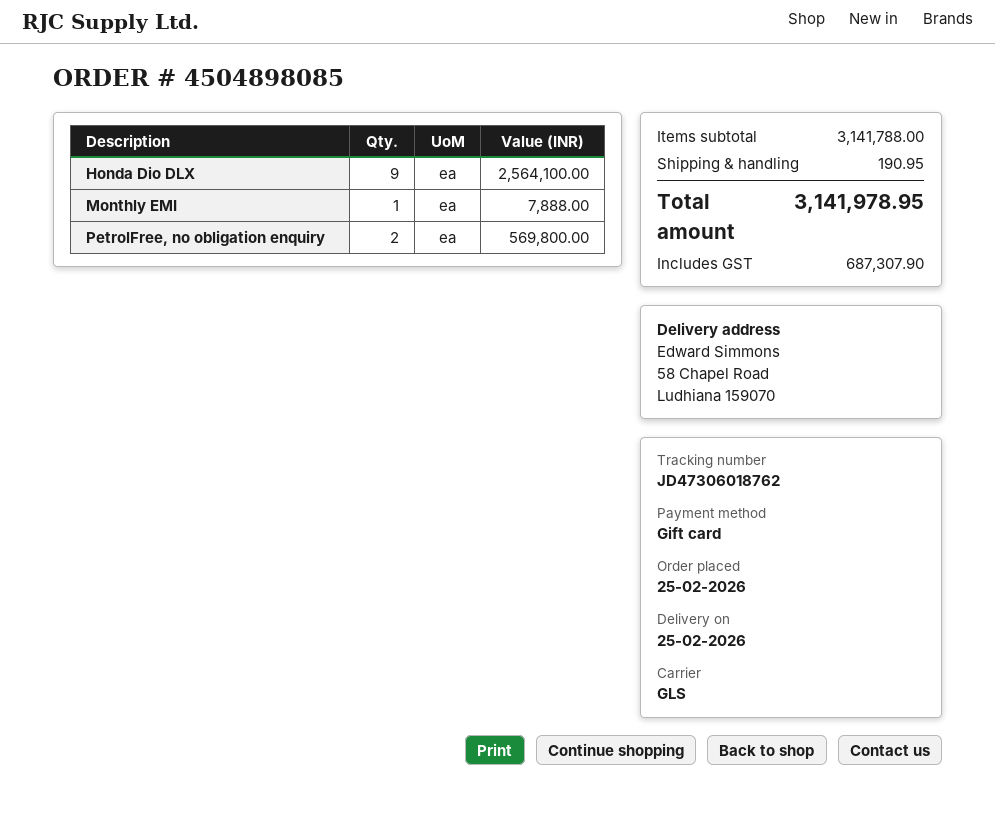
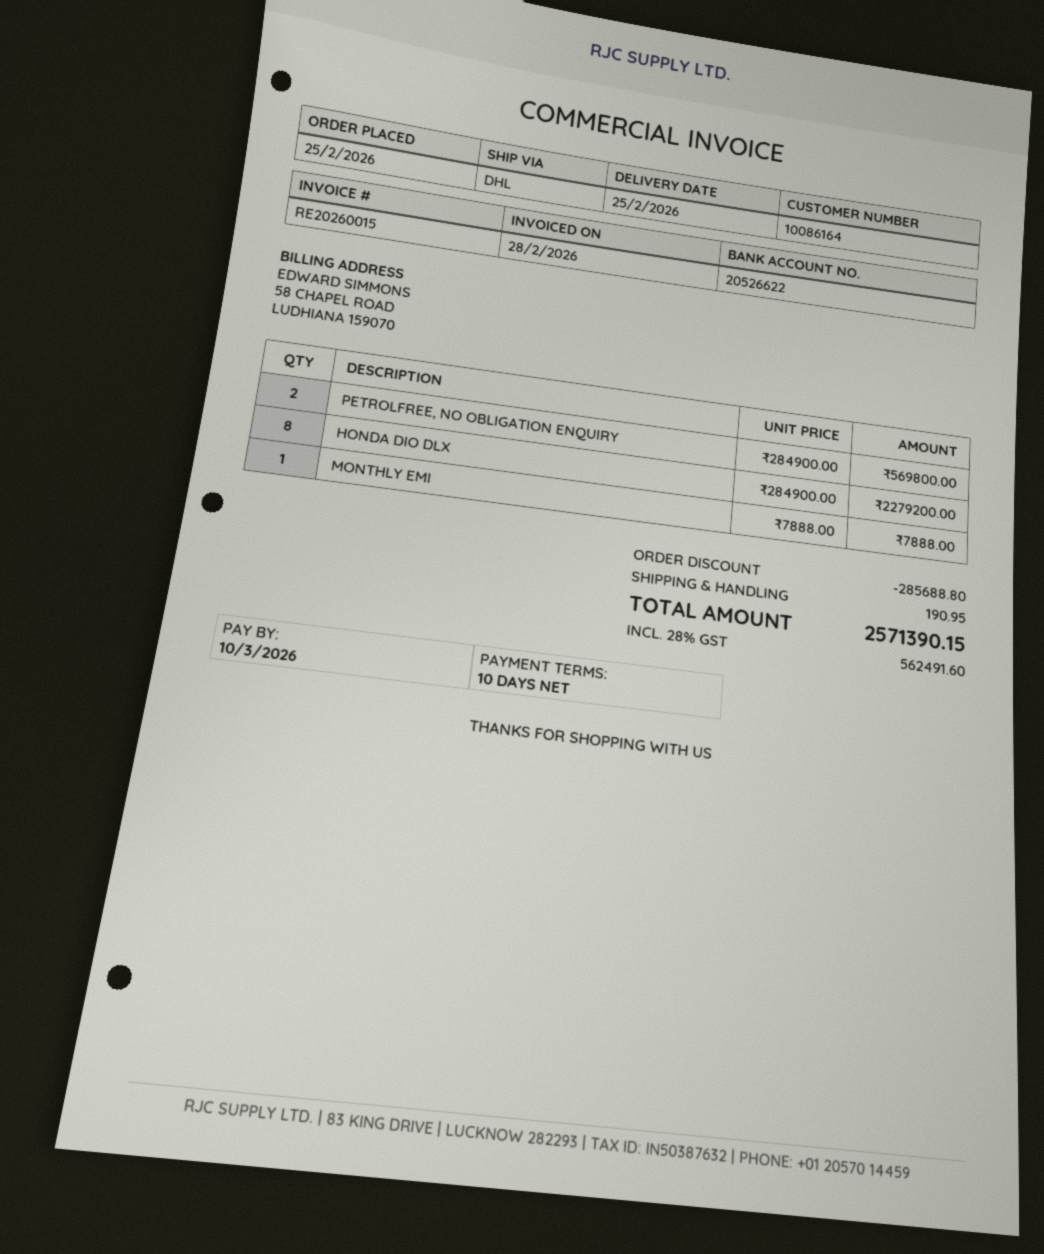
shipping method: GLS -> DHL
Honda Dio DLX: 9 for 2564100.00 -> 8 for 2279200.00
discount: none -> 285688.80
tax: 687307.90 -> 562491.60
total: 3141978.95 -> 2571390.15

